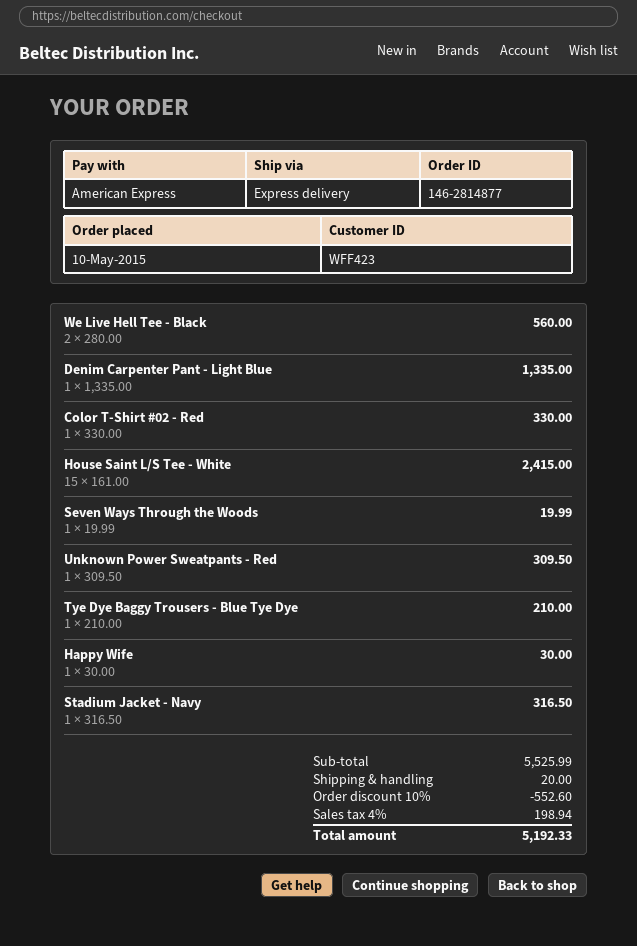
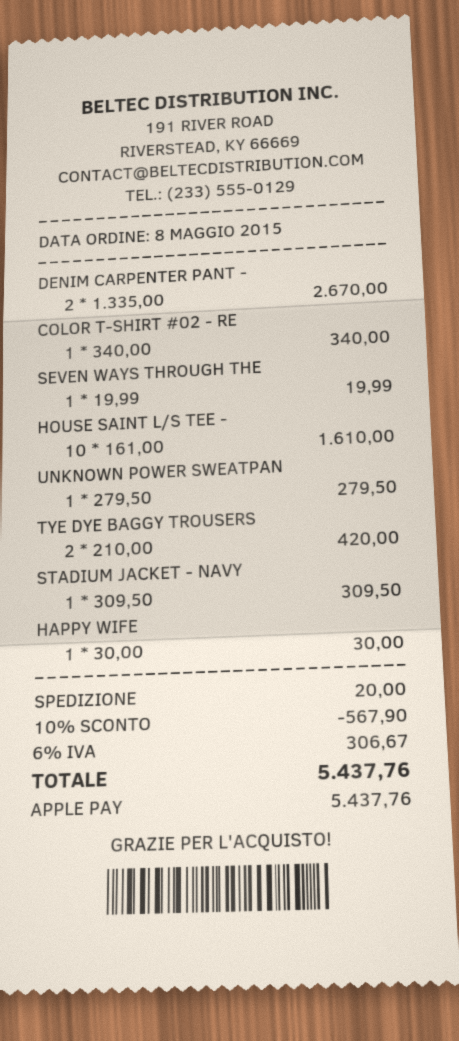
order date: 2015-05-10 -> 2015-05-08
payment method: American Express -> Apple Pay
We Live Hell Tee - Black: 2 x 280.00 = 560.00 -> none
Denim Carpenter Pant - Light Blue: 1 x 1335.00 = 1335.00 -> 2 x 1335.00 = 2670.00
Color T-Shirt #02 - Red: 1 x 330.00 = 330.00 -> 1 x 340.00 = 340.00
House Saint L/S Tee - White: 15 x 161.00 = 2415.00 -> 10 x 161.00 = 1610.00
Unknown Power Sweatpants - Red: 1 x 309.50 = 309.50 -> 1 x 279.50 = 279.50
Tye Dye Baggy Trousers - Blue Tye Dye: 1 x 210.00 = 210.00 -> 2 x 210.00 = 420.00
Stadium Jacket - Navy: 1 x 316.50 = 316.50 -> 1 x 309.50 = 309.50
discount: 10% = 552.60 -> 10% = 567.90
tax: 4% = 198.94 -> 6% = 306.67
total: 5192.33 -> 5437.76

